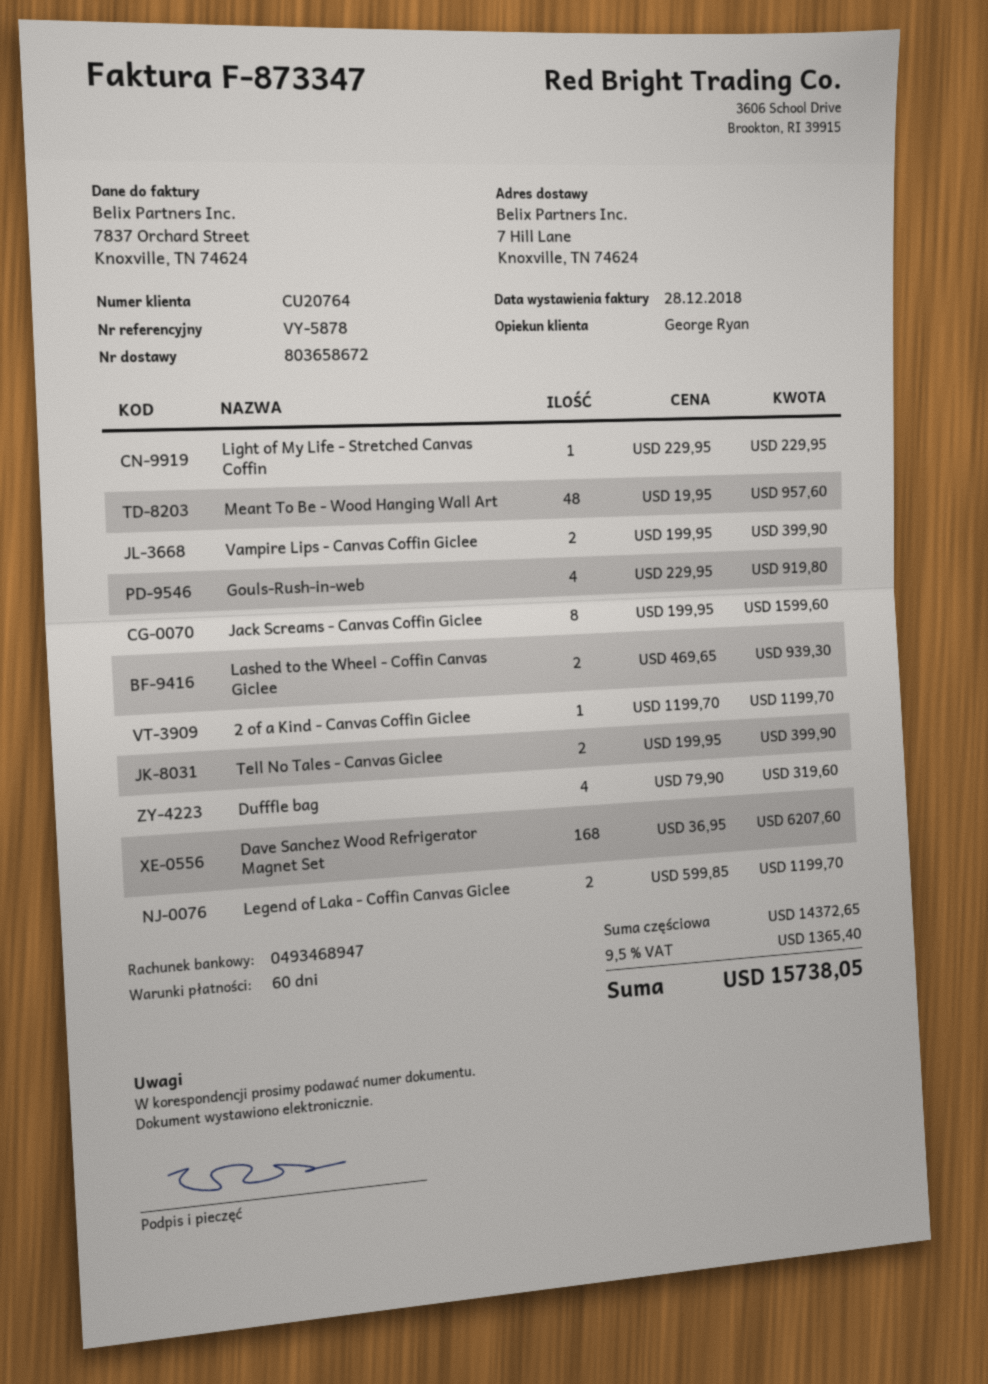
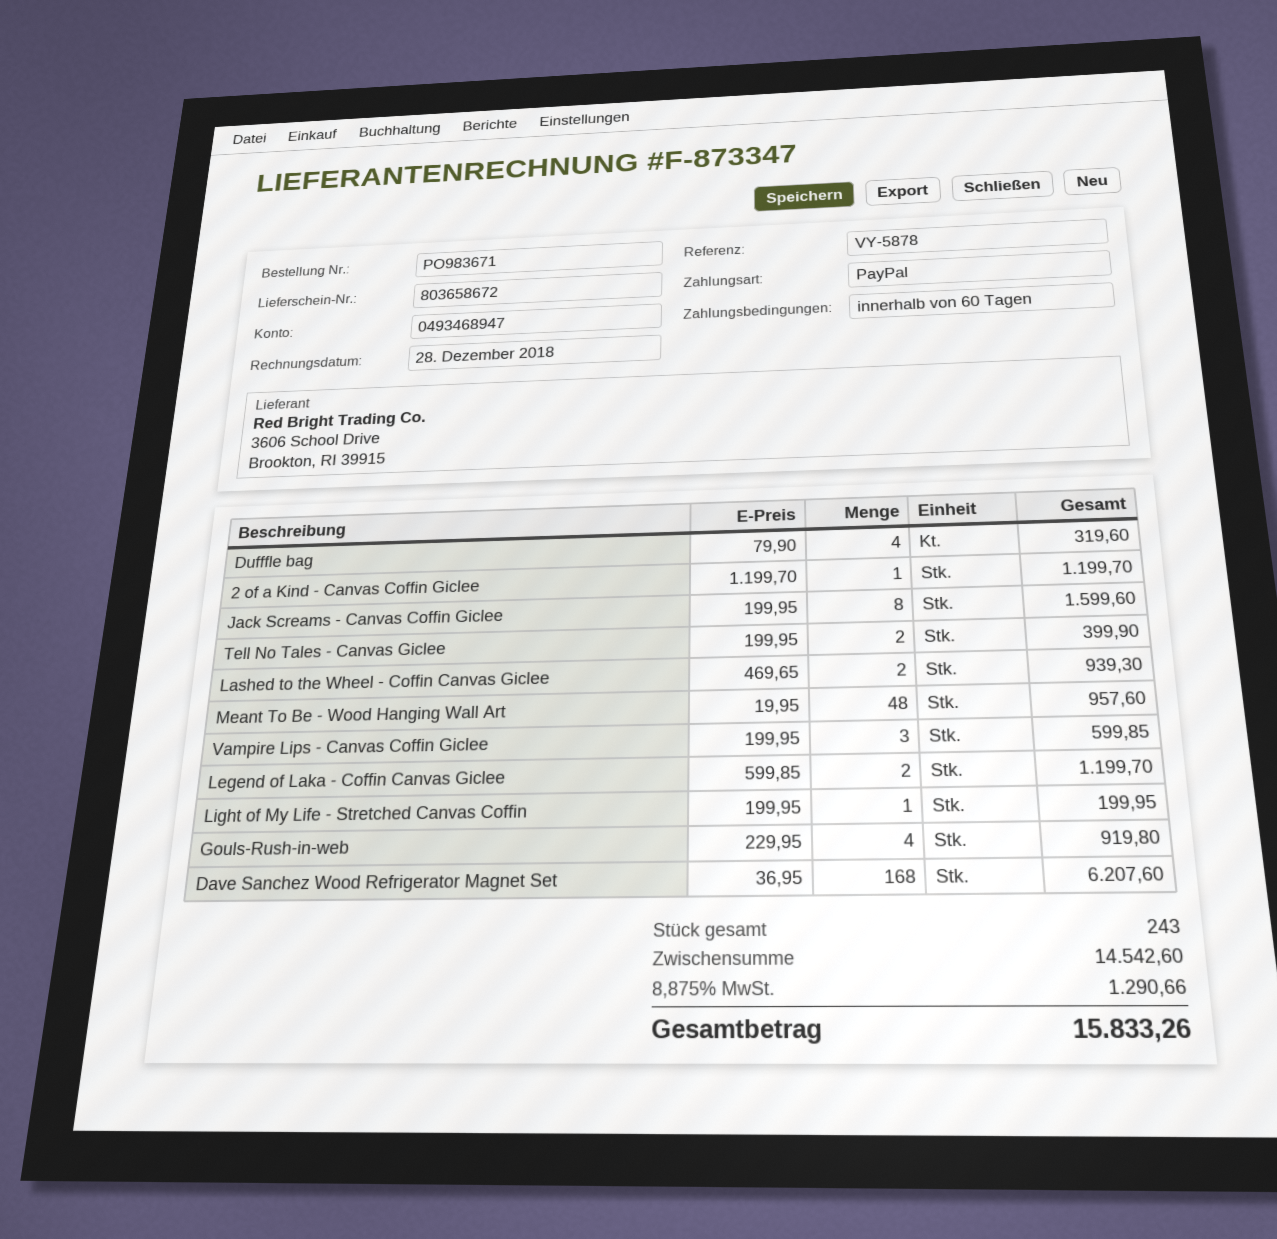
Light of My Life - Stretched Canvas Coffin: 1 x 229.95 = 229.95 -> 1 x 199.95 = 199.95
Vampire Lips - Canvas Coffin Giclee: 2 x 199.95 = 399.90 -> 3 x 199.95 = 599.85
subtotal: 14372.65 -> 14542.60
tax: 9.5% = 1365.40 -> 8.875% = 1290.66
total: 15738.05 -> 15833.26

